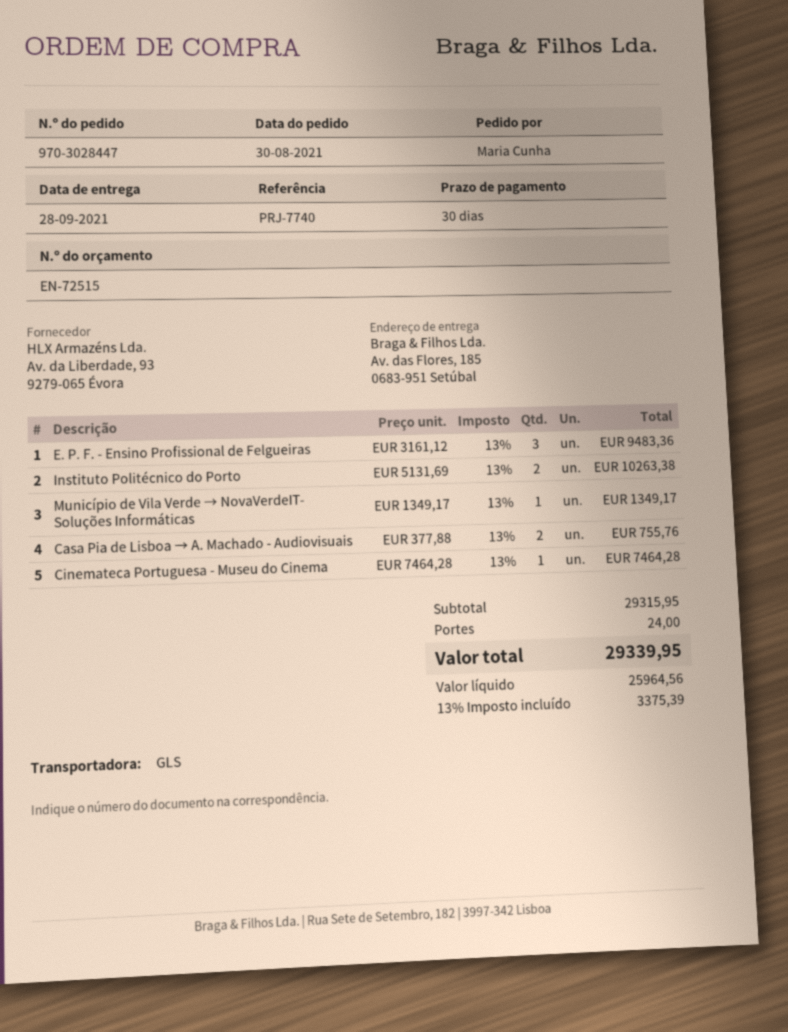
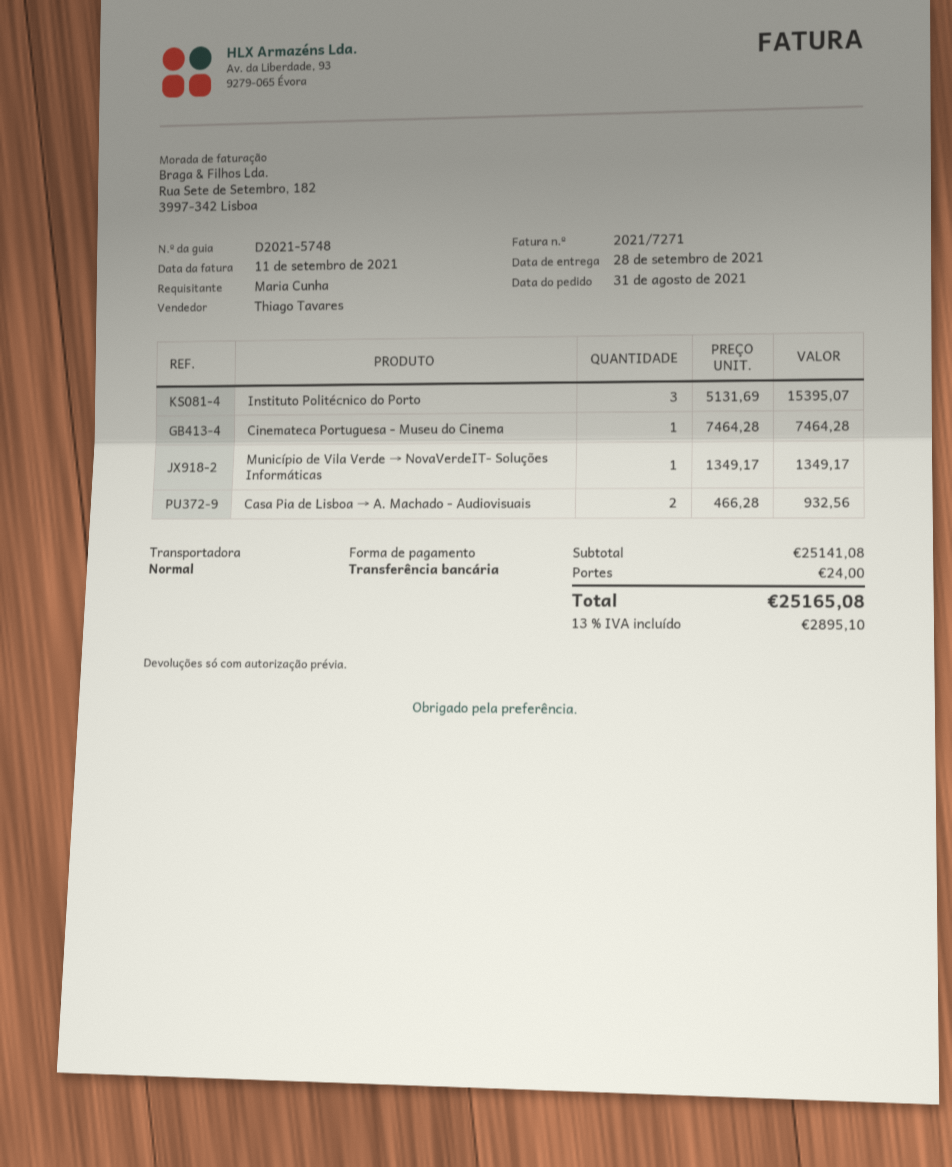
order date: 2021-08-30 -> 2021-08-31
shipping method: GLS -> standard
E. P. F. - Ensino Profissional de Felgueiras: 3 x 3161.12 = 9483.36 -> none
Instituto Politécnico do Porto: 2 x 5131.69 = 10263.38 -> 3 x 5131.69 = 15395.07
Casa Pia de Lisboa → A. Machado - Audiovisuais: 2 x 377.88 = 755.76 -> 2 x 466.28 = 932.56
subtotal: 29315.95 -> 25141.08
tax: 13% = 3375.39 -> 13% = 2895.10
total: 29339.95 -> 25165.08

